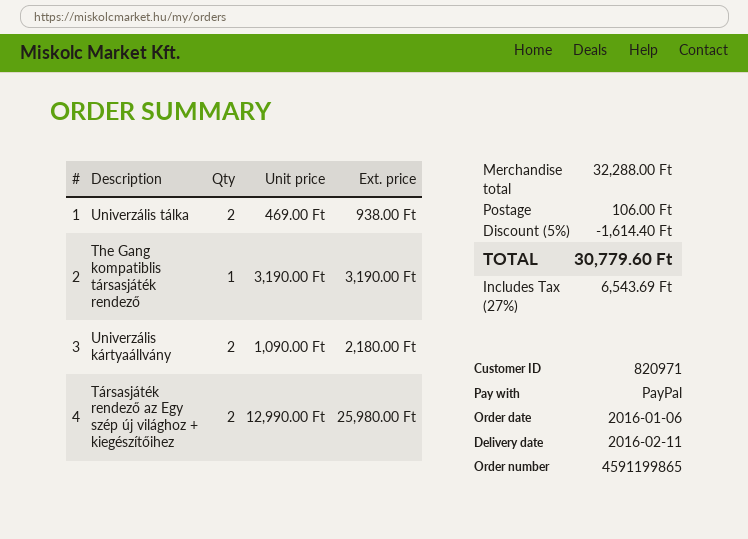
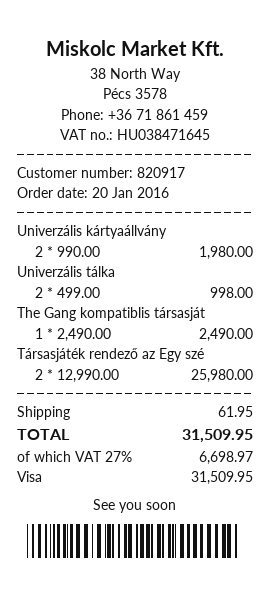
order date: 2016-01-06 -> 2016-01-20
customer number: 820971 -> 820917
payment method: PayPal -> Visa
Univerzális tálka: 2 x 469.00 = 938.00 -> 2 x 499.00 = 998.00
The Gang kompatiblis társasjáték rendező: 1 x 3190.00 = 3190.00 -> 1 x 2490.00 = 2490.00
Univerzális kártyaállvány: 2 x 1090.00 = 2180.00 -> 2 x 990.00 = 1980.00
discount: 5% = 1614.40 -> none
shipping: 106.00 -> 61.95
tax: 27% = 6543.69 -> 27% = 6698.97
total: 30779.60 -> 31509.95

